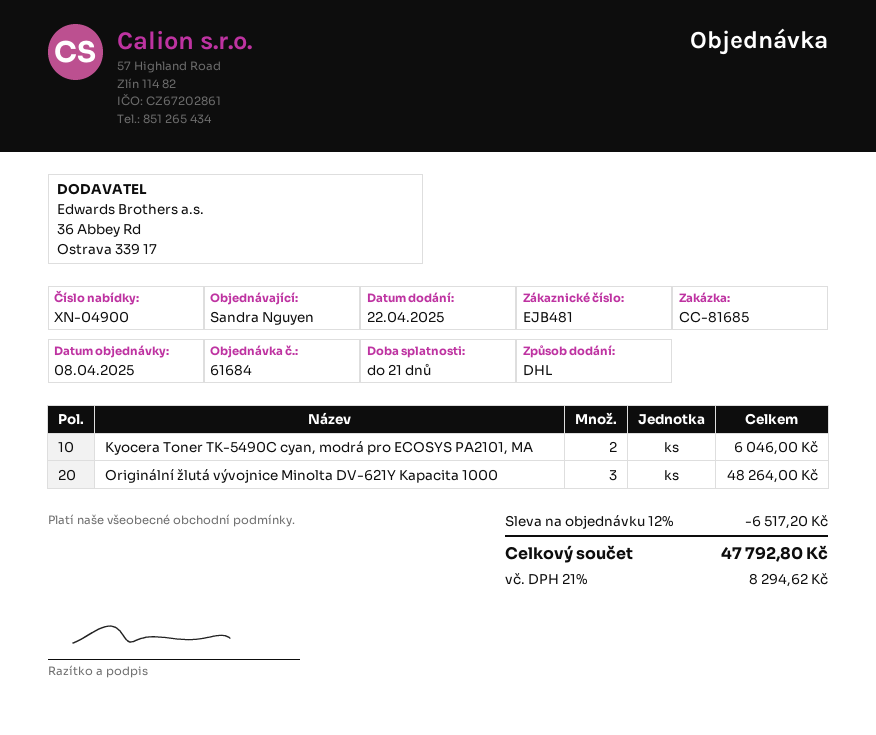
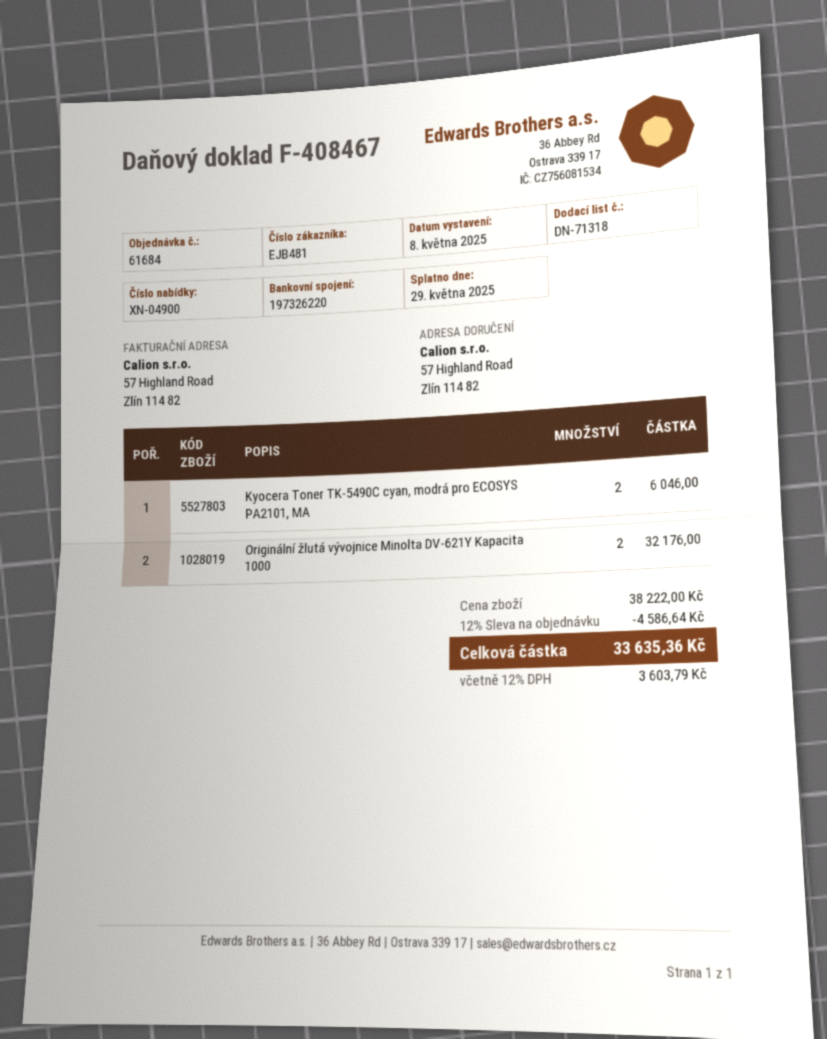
Originální žlutá vývojnice Minolta DV-621Y Kapacita 1000: 3 for 48264.00 -> 2 for 32176.00
discount: 12% = 6517.20 -> 12% = 4586.64
tax: 21% = 8294.62 -> 12% = 3603.79
total: 47792.80 -> 33635.36

